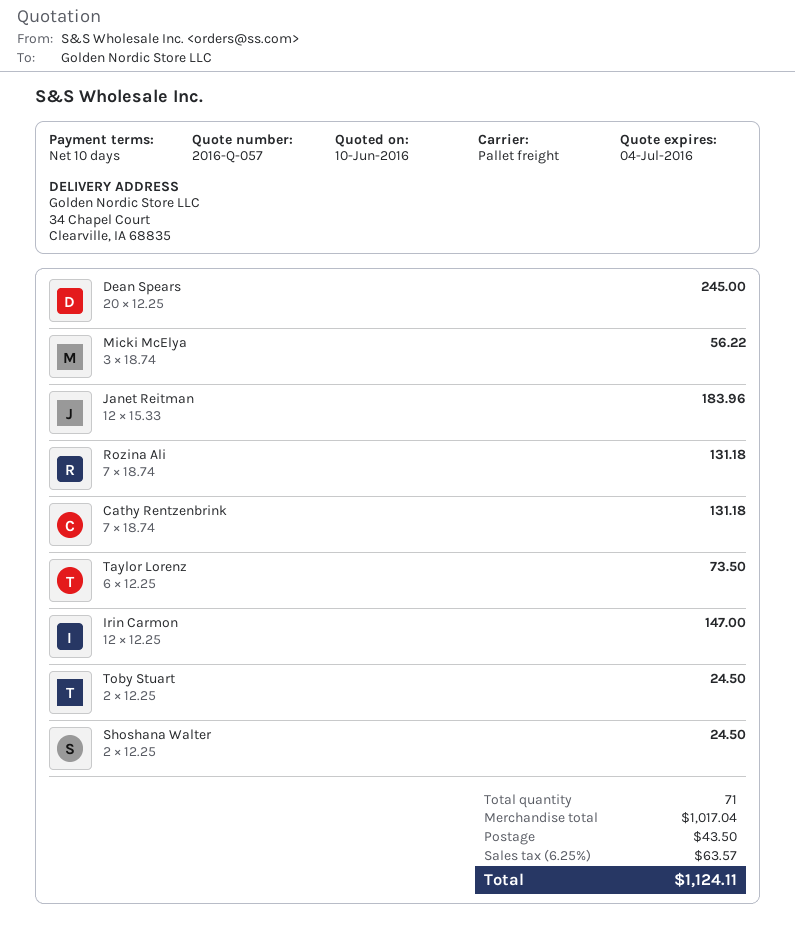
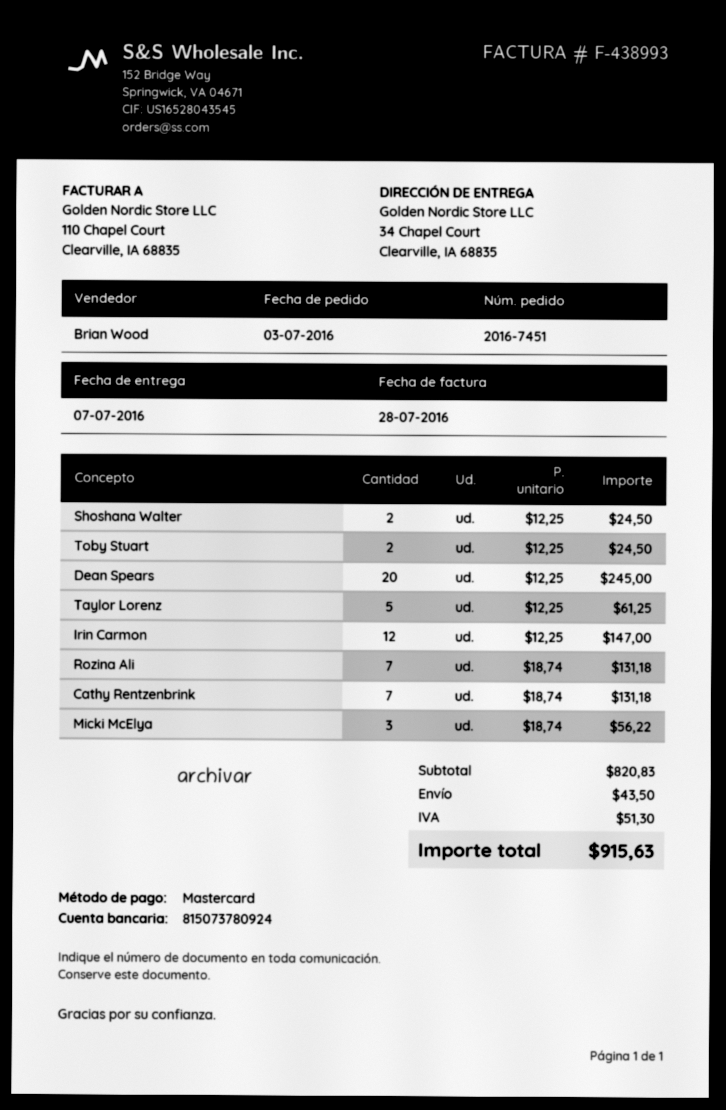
Janet Reitman: 12 x 15.33 = 183.96 -> none
Taylor Lorenz: 6 x 12.25 = 73.50 -> 5 x 12.25 = 61.25
subtotal: 1017.04 -> 820.83
tax: 63.57 -> 51.30
total: 1124.11 -> 915.63

